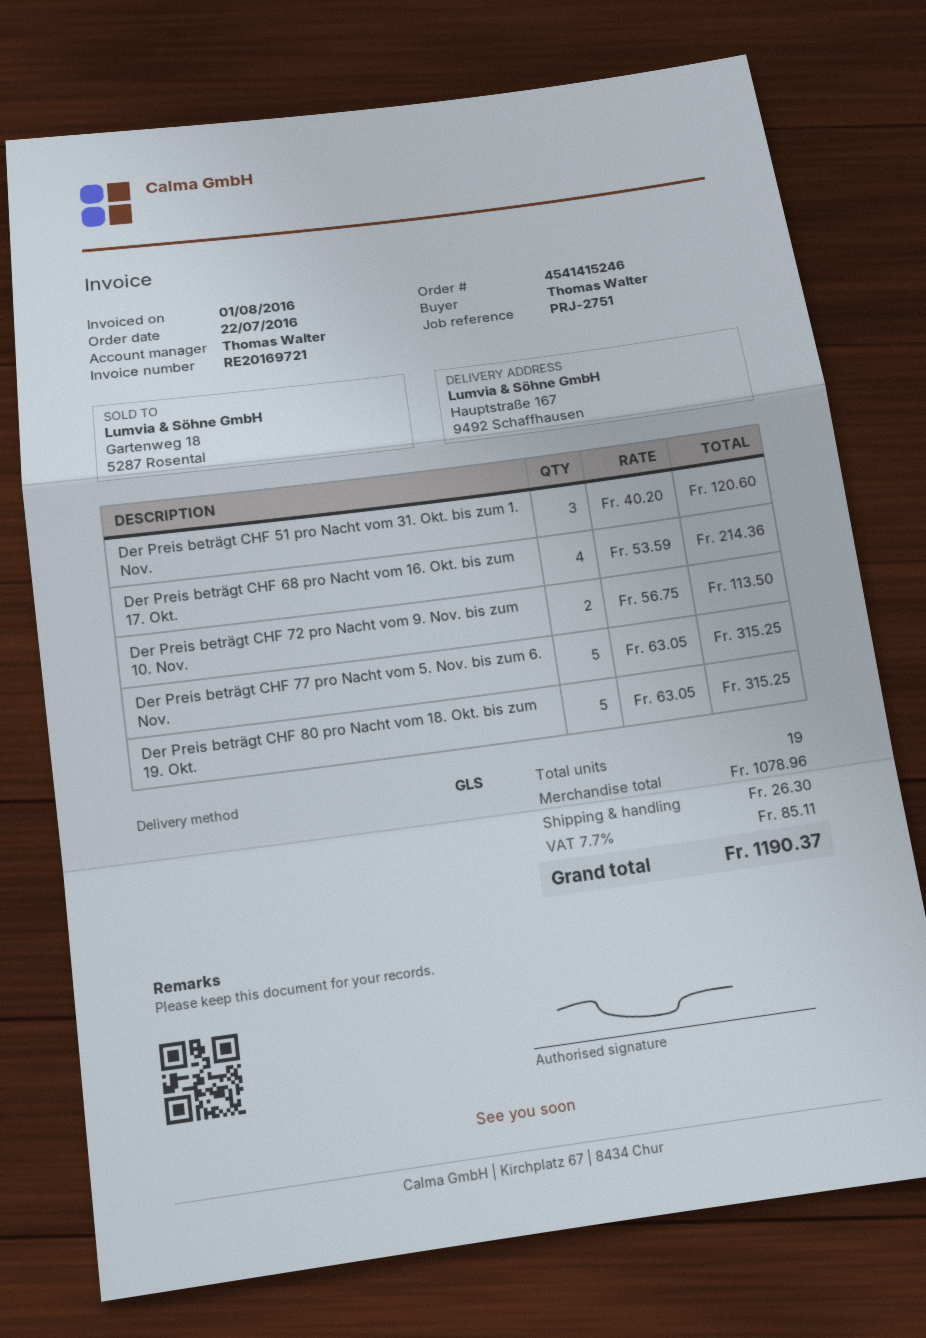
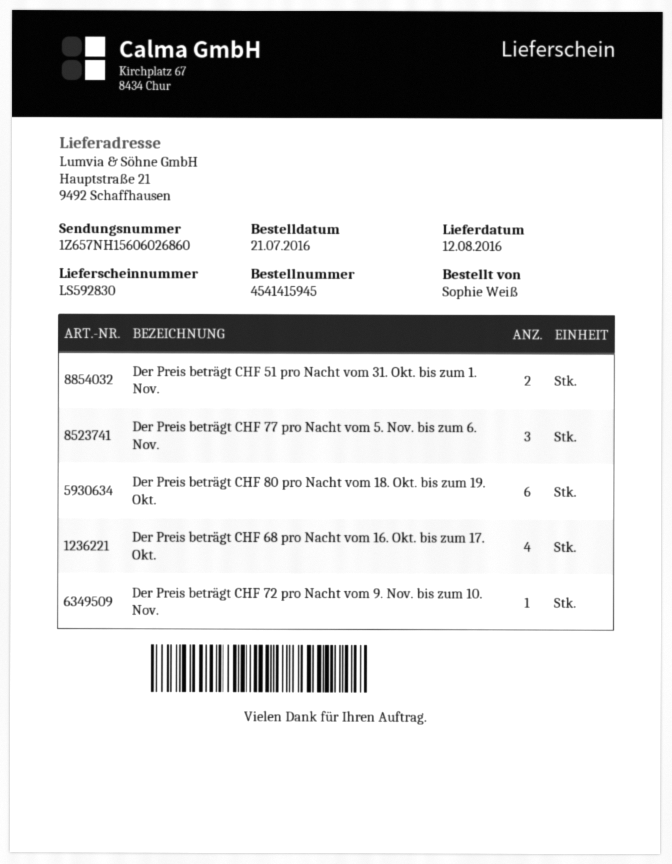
order number: 4541415246 -> 4541415945
order date: 2016-07-22 -> 2016-07-21
ordered by: Thomas Walter -> Sophie Weiß
ship to: Hauptstraße 167, 9492 Schaffhausen -> Hauptstraße 21, 9492 Schaffhausen
Der Preis beträgt CHF 51 pro Nacht vom 31. Okt. bis zum 1. Nov.: 3 -> 2
Der Preis beträgt CHF 72 pro Nacht vom 9. Nov. bis zum 10. Nov.: 2 -> 1
Der Preis beträgt CHF 77 pro Nacht vom 5. Nov. bis zum 6. Nov.: 5 -> 3
Der Preis beträgt CHF 80 pro Nacht vom 18. Okt. bis zum 19. Okt.: 5 -> 6

